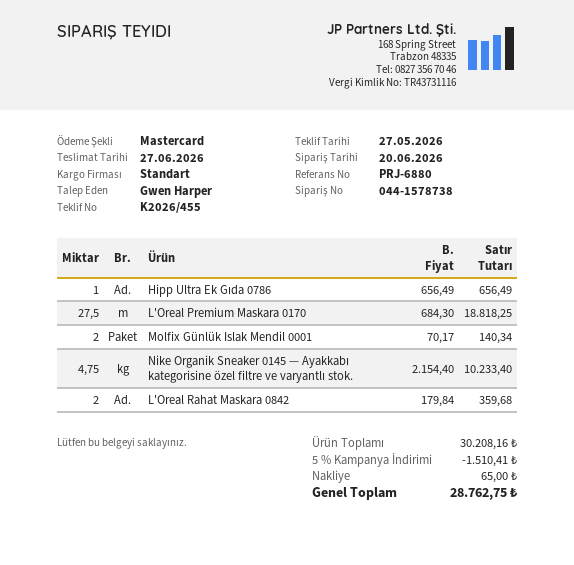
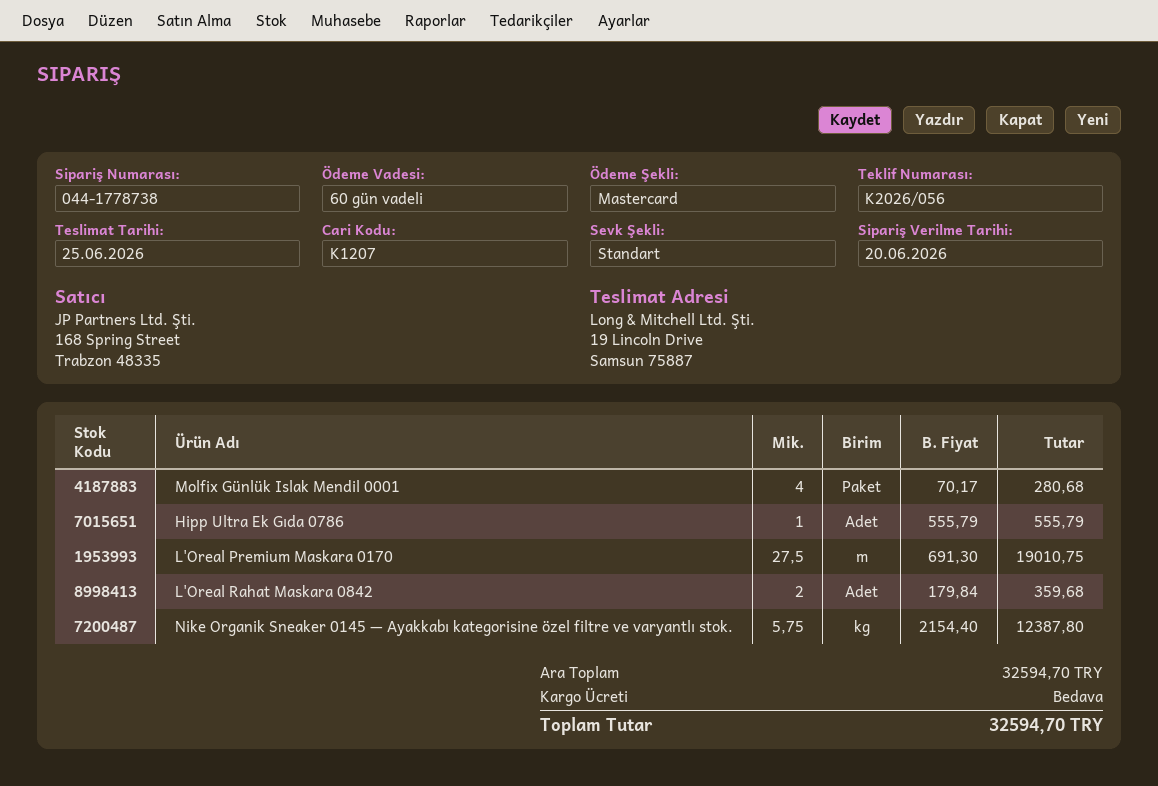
quote number: K2026/455 -> K2026/056
order number: 044-1578738 -> 044-1778738
delivery date: 2026-06-27 -> 2026-06-25
Hipp Ultra Ek Gıda 0786: 1 x 656.49 = 656.49 -> 1 x 555.79 = 555.79
L'Oreal Premium Maskara 0170: 27.5 x 684.30 = 18818.25 -> 27.5 x 691.30 = 19010.75
Molfix Günlük Islak Mendil 0001: 2 x 70.17 = 140.34 -> 4 x 70.17 = 280.68
Nike Organik Sneaker 0145 — Ayakkabı kategorisine özel filtre ve varyantlı stok.: 4.75 x 2154.40 = 10233.40 -> 5.75 x 2154.40 = 12387.80
subtotal: 30208.16 -> 32594.70
discount: 5% = 1510.41 -> none
shipping: 65.00 -> 0.00
total: 28762.75 -> 32594.70

